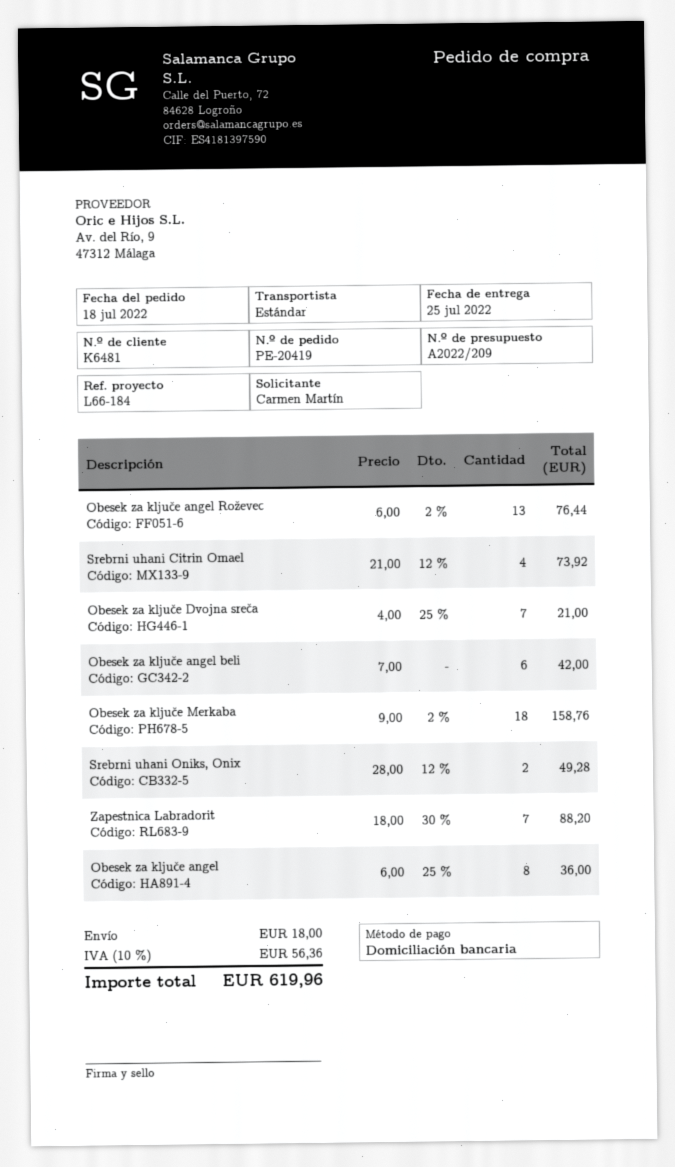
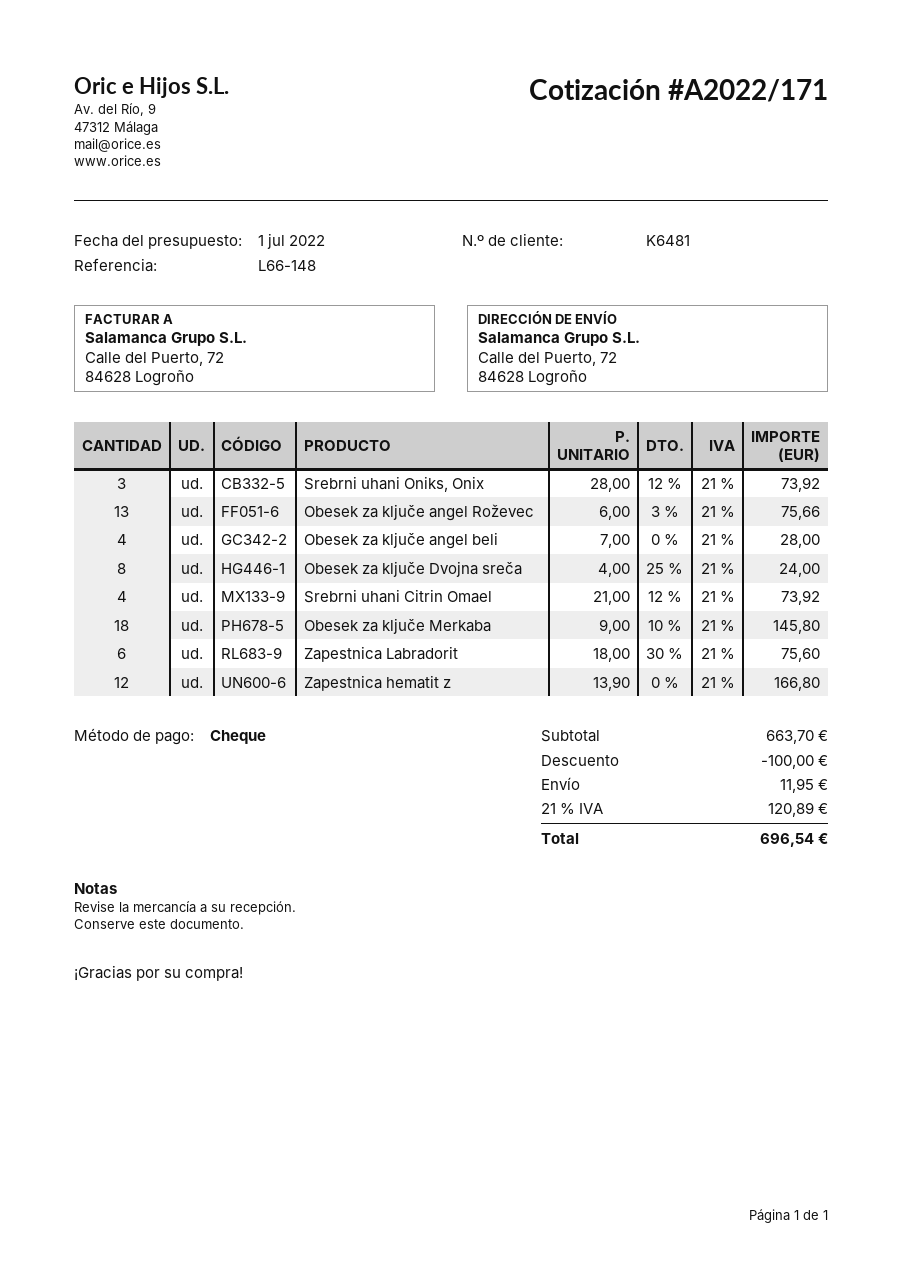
quote number: A2022/209 -> A2022/171
reference: L66-184 -> L66-148
payment method: direct debit -> cheque
Obesek za ključe angel Roževec: 13 x 6.00 - 2% = 76.44 -> 13 x 6.00 - 3% = 75.66
Obesek za ključe Dvojna sreča: 7 x 4.00 - 25% = 21.00 -> 8 x 4.00 - 25% = 24.00
Obesek za ključe angel beli: 6 x 7.00 = 42.00 -> 4 x 7.00 = 28.00
Obesek za ključe Merkaba: 18 x 9.00 - 2% = 158.76 -> 18 x 9.00 - 10% = 145.80
Srebrni uhani Oniks, Onix: 2 x 28.00 - 12% = 49.28 -> 3 x 28.00 - 12% = 73.92
Zapestnica Labradorit: 7 x 18.00 - 30% = 88.20 -> 6 x 18.00 - 30% = 75.60
Obesek za ključe angel: 8 x 6.00 - 25% = 36.00 -> none
Zapestnica hematit z: none -> 12 x 13.90 = 166.80
discount: none -> 100.00
shipping: 18.00 -> 11.95
tax: 10% = 56.36 -> 21% = 120.89
total: 619.96 -> 696.54

